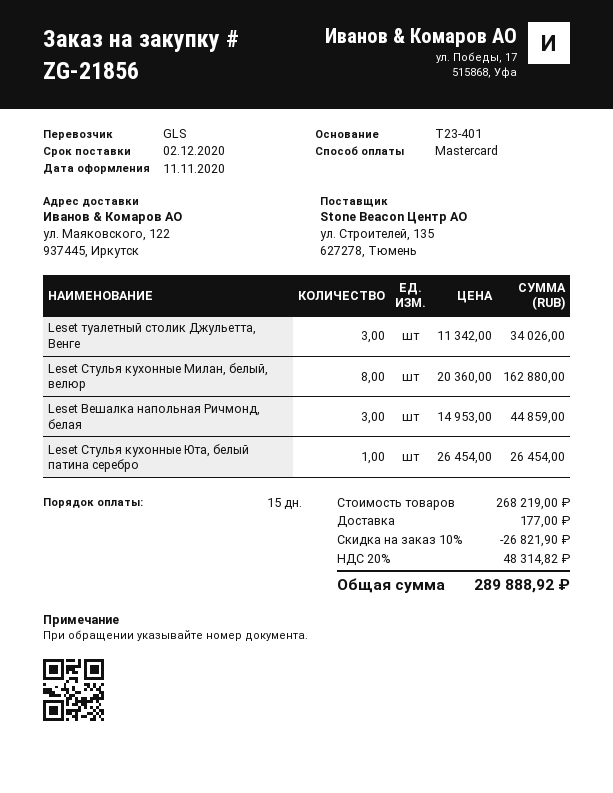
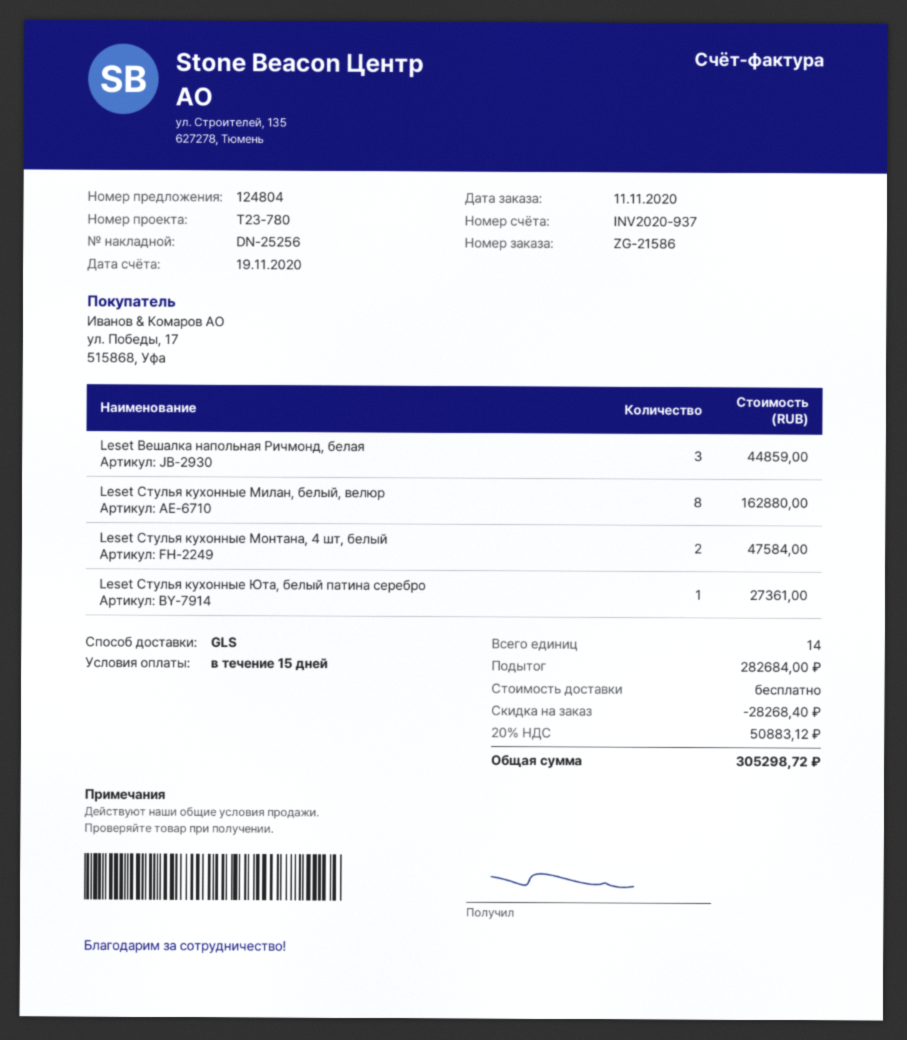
order number: ZG-21856 -> ZG-21586
reference: T23-401 -> T23-780
Leset туалетный столик Джульетта, Венге: 3 for 34026.00 -> none
Leset Стулья кухонные Юта, белый патина серебро: 1 for 26454.00 -> 1 for 27361.00
Leset Стулья кухонные Монтана, 4 шт, белый: none -> 2 for 47584.00
subtotal: 268219.00 -> 282684.00
discount: 26821.90 -> 28268.40
shipping: 177.00 -> 0.00
tax: 20% = 48314.82 -> 20% = 50883.12
total: 289888.92 -> 305298.72

